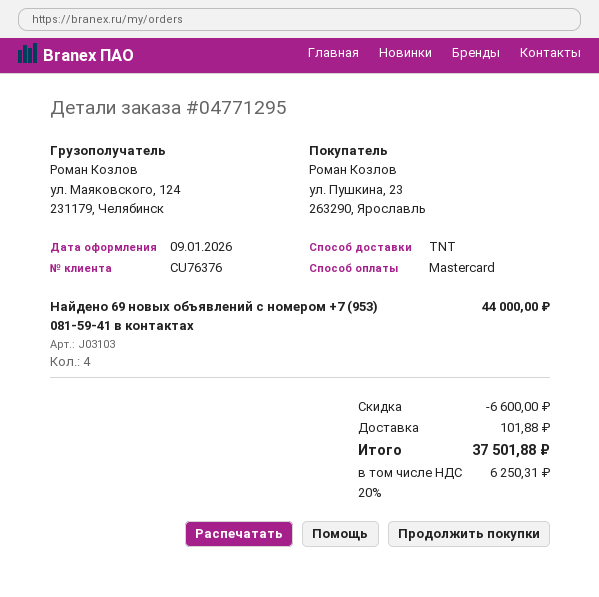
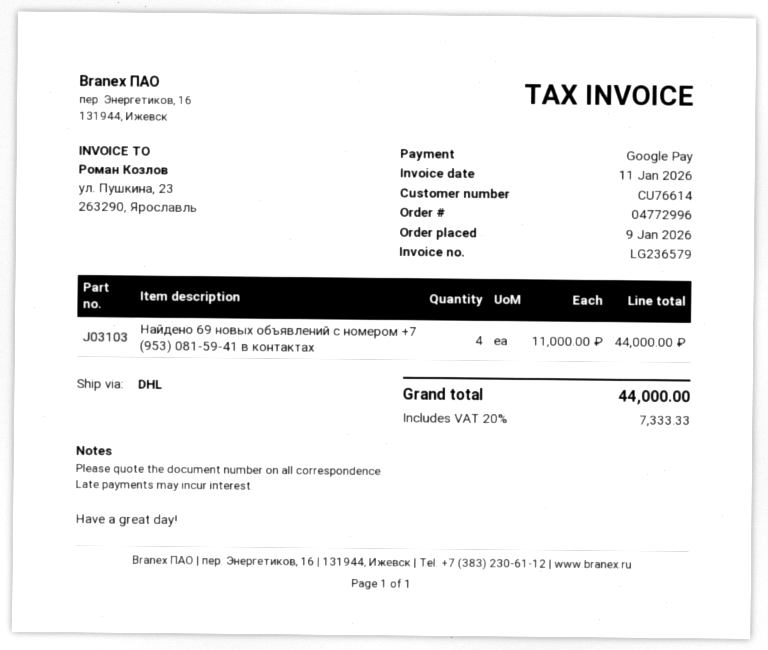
order number: 04771295 -> 04772996
customer number: CU76376 -> CU76614
payment method: Mastercard -> Google Pay
shipping method: TNT -> DHL
discount: 6600.00 -> none
shipping: 101.88 -> none
tax: 20% = 6250.31 -> 20% = 7333.33
total: 37501.88 -> 44000.00

